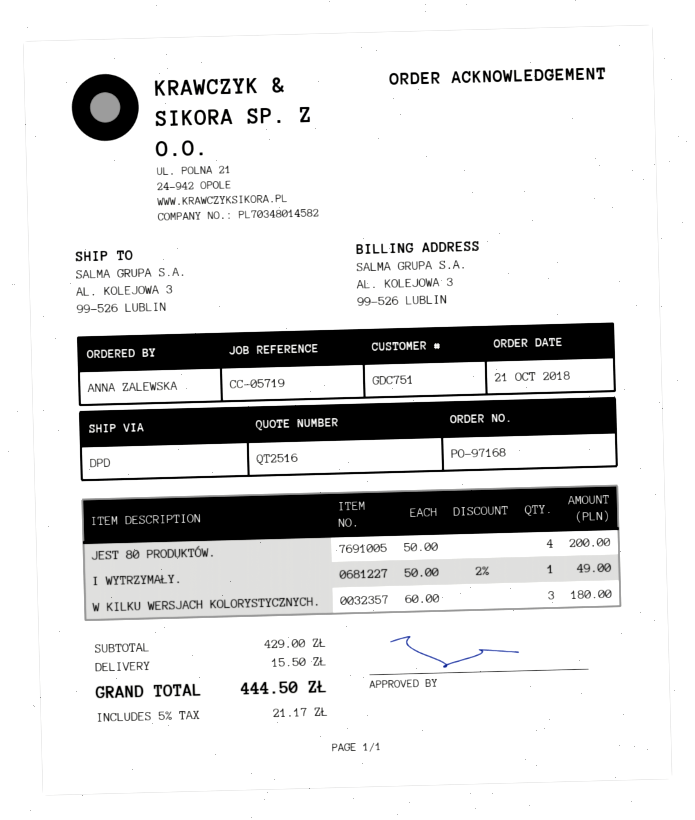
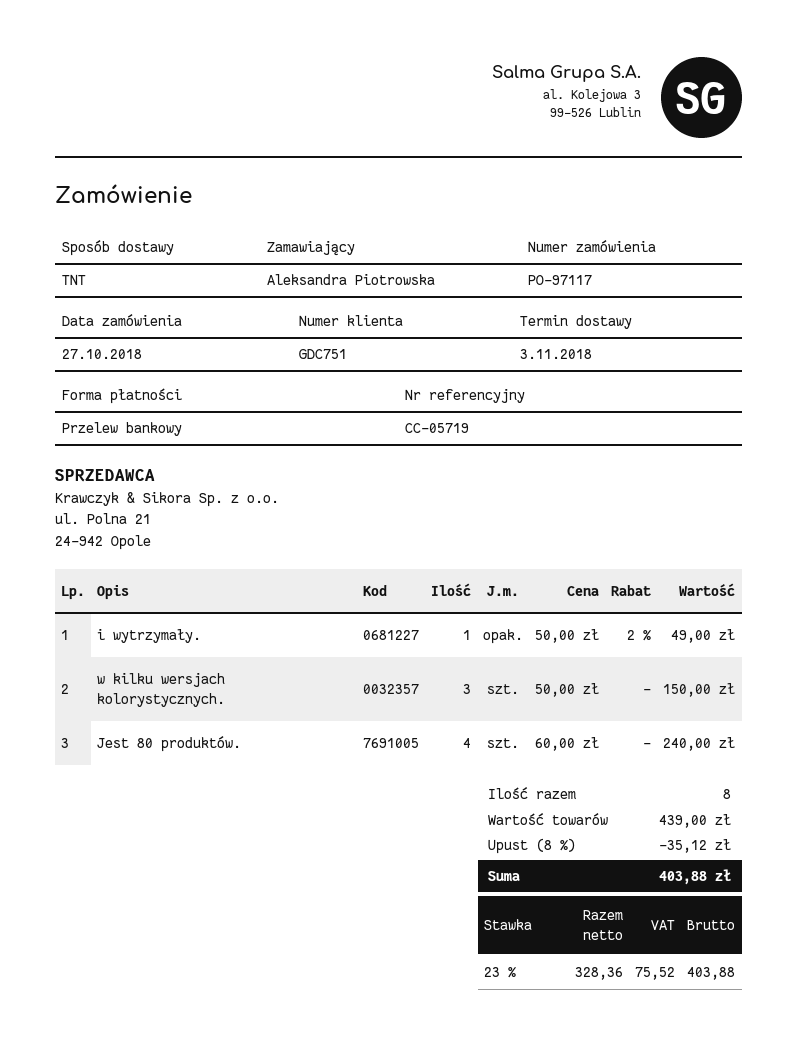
order number: PO-97168 -> PO-97117
order date: 2018-10-21 -> 2018-10-27
ordered by: ANNA ZALEWSKA -> Aleksandra Piotrowska
shipping method: DPD -> TNT
JEST 80 PRODUKTÓW.: 4 x 50.00 = 200.00 -> 4 x 60.00 = 240.00
W KILKU WERSJACH KOLORYSTYCZNYCH.: 3 x 60.00 = 180.00 -> 3 x 50.00 = 150.00
subtotal: 429.00 -> 439.00
discount: none -> 8% = 35.12
shipping: 15.50 -> none
tax: 5% = 21.17 -> 23% = 75.52
total: 444.50 -> 403.88

